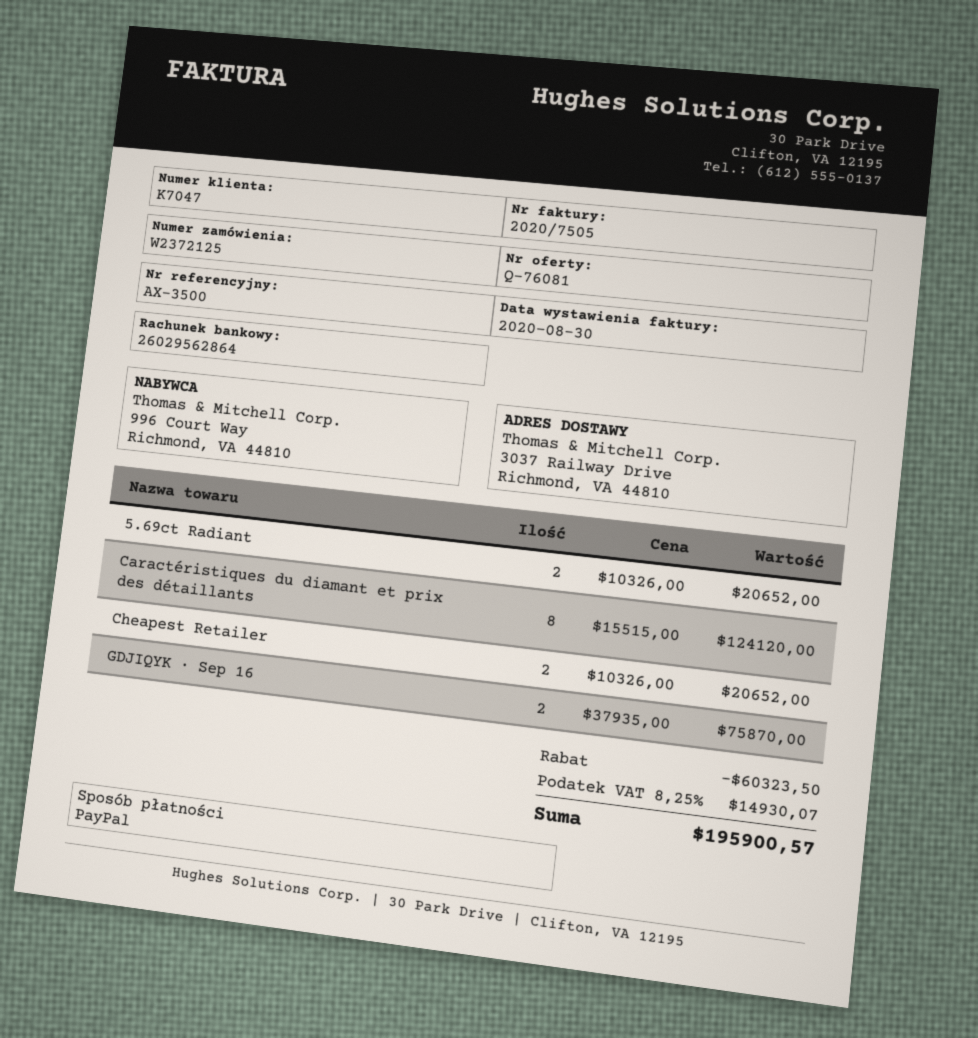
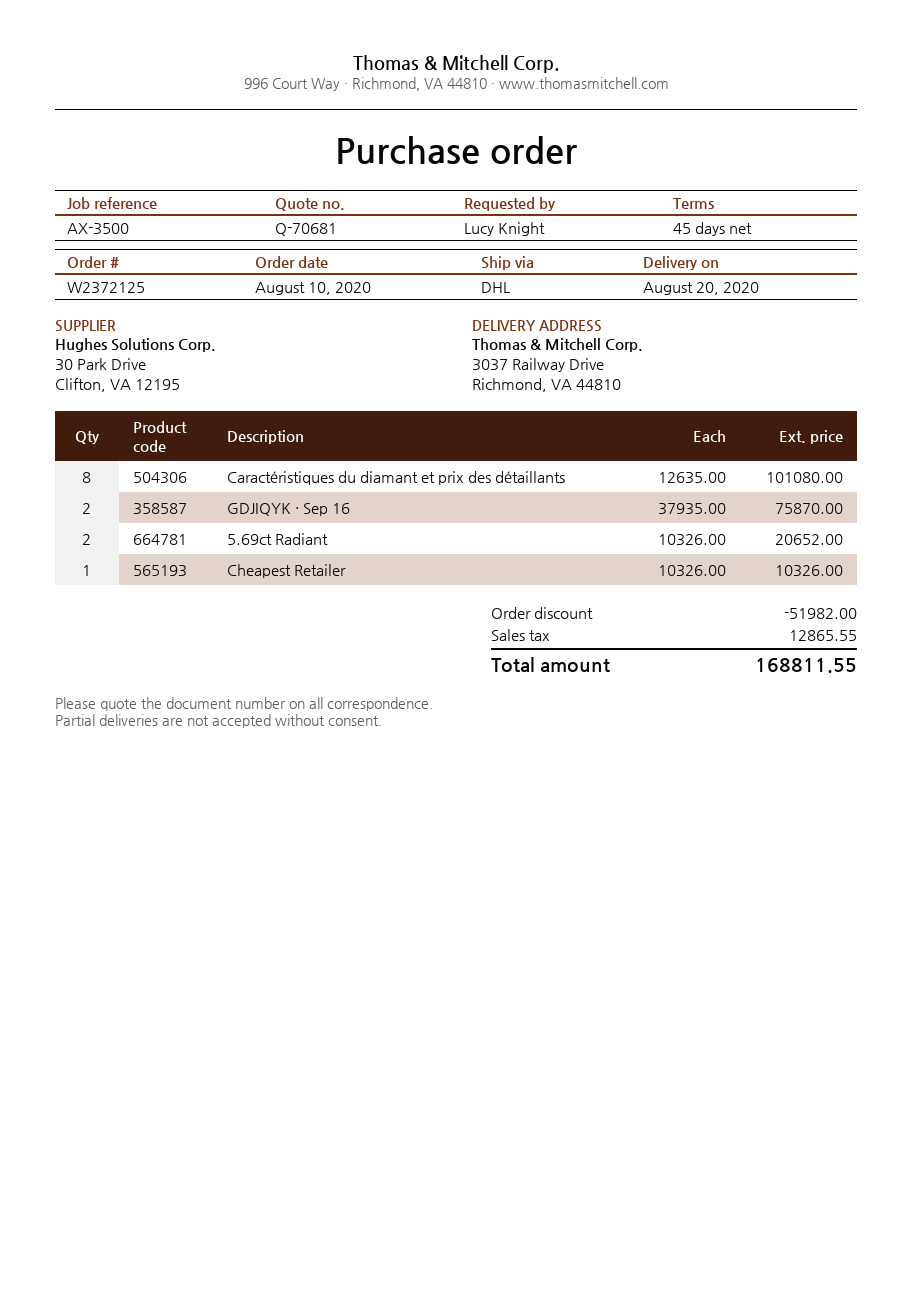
quote number: Q-76081 -> Q-70681
Caractéristiques du diamant et prix des détaillants: 8 x 15515.00 = 124120.00 -> 8 x 12635.00 = 101080.00
Cheapest Retailer: 2 x 10326.00 = 20652.00 -> 1 x 10326.00 = 10326.00
discount: 60323.50 -> 51982.00
tax: 14930.07 -> 12865.55
total: 195900.57 -> 168811.55

